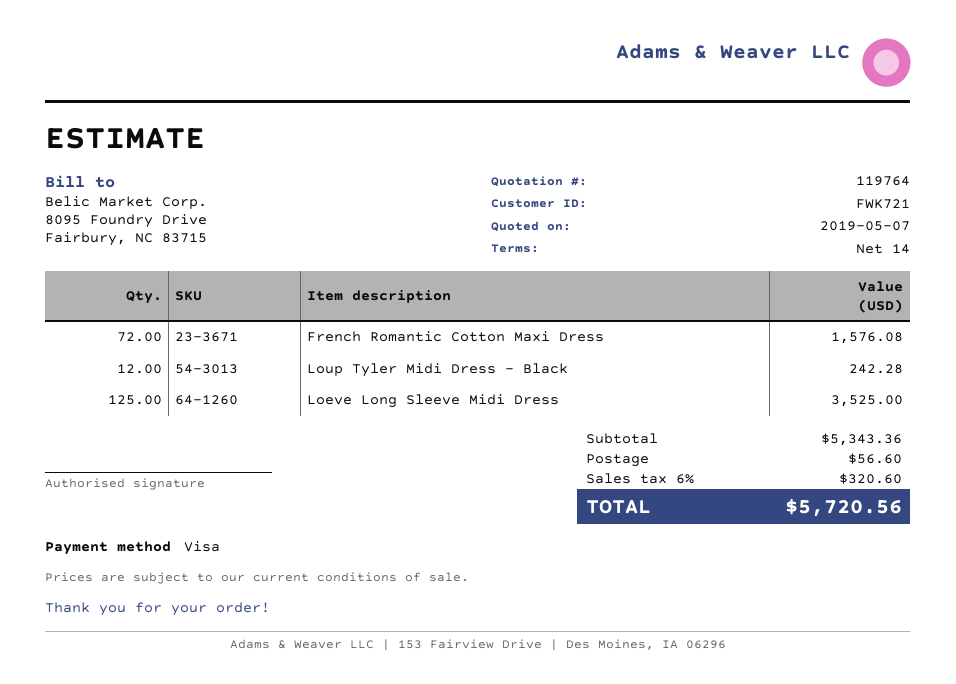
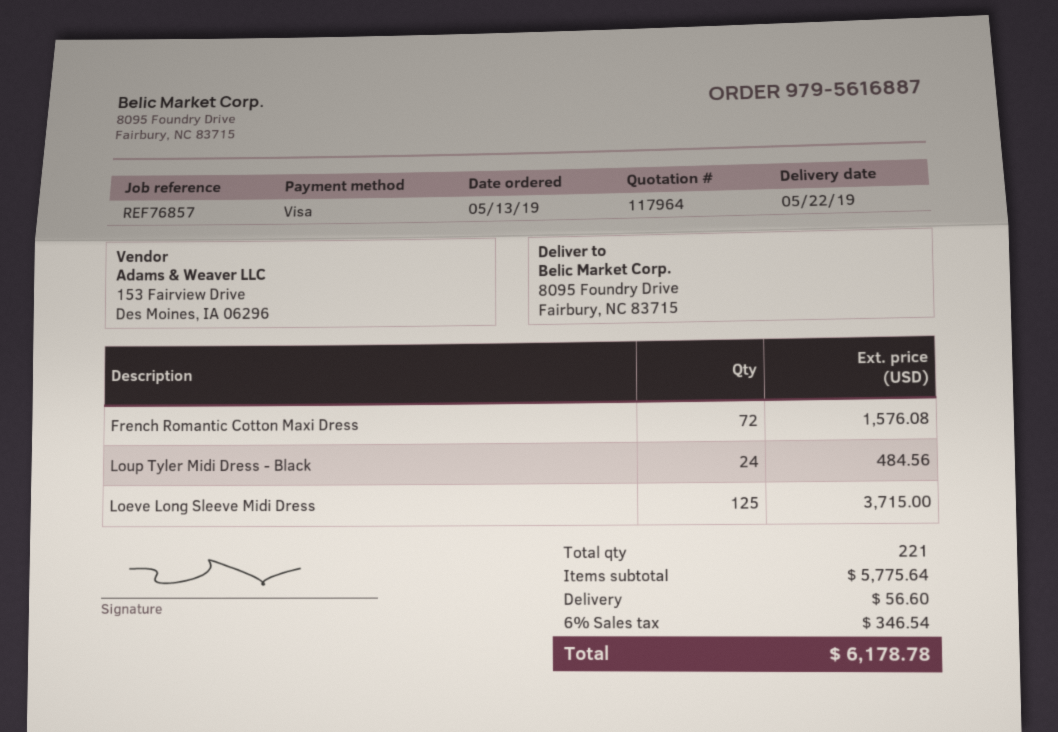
quote number: 119764 -> 117964
Loup Tyler Midi Dress - Black: 12 for 242.28 -> 24 for 484.56
Loeve Long Sleeve Midi Dress: 125 for 3525.00 -> 125 for 3715.00
subtotal: 5343.36 -> 5775.64
tax: 6% = 320.60 -> 6% = 346.54
total: 5720.56 -> 6178.78

